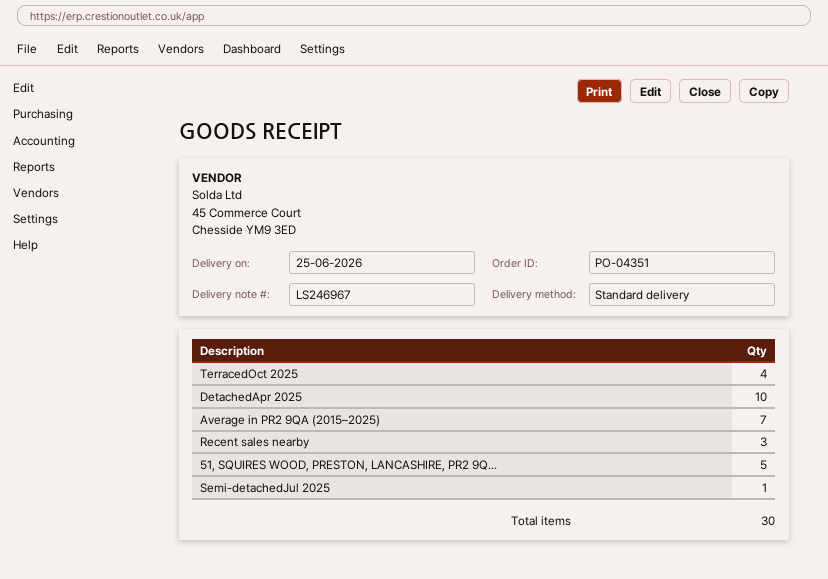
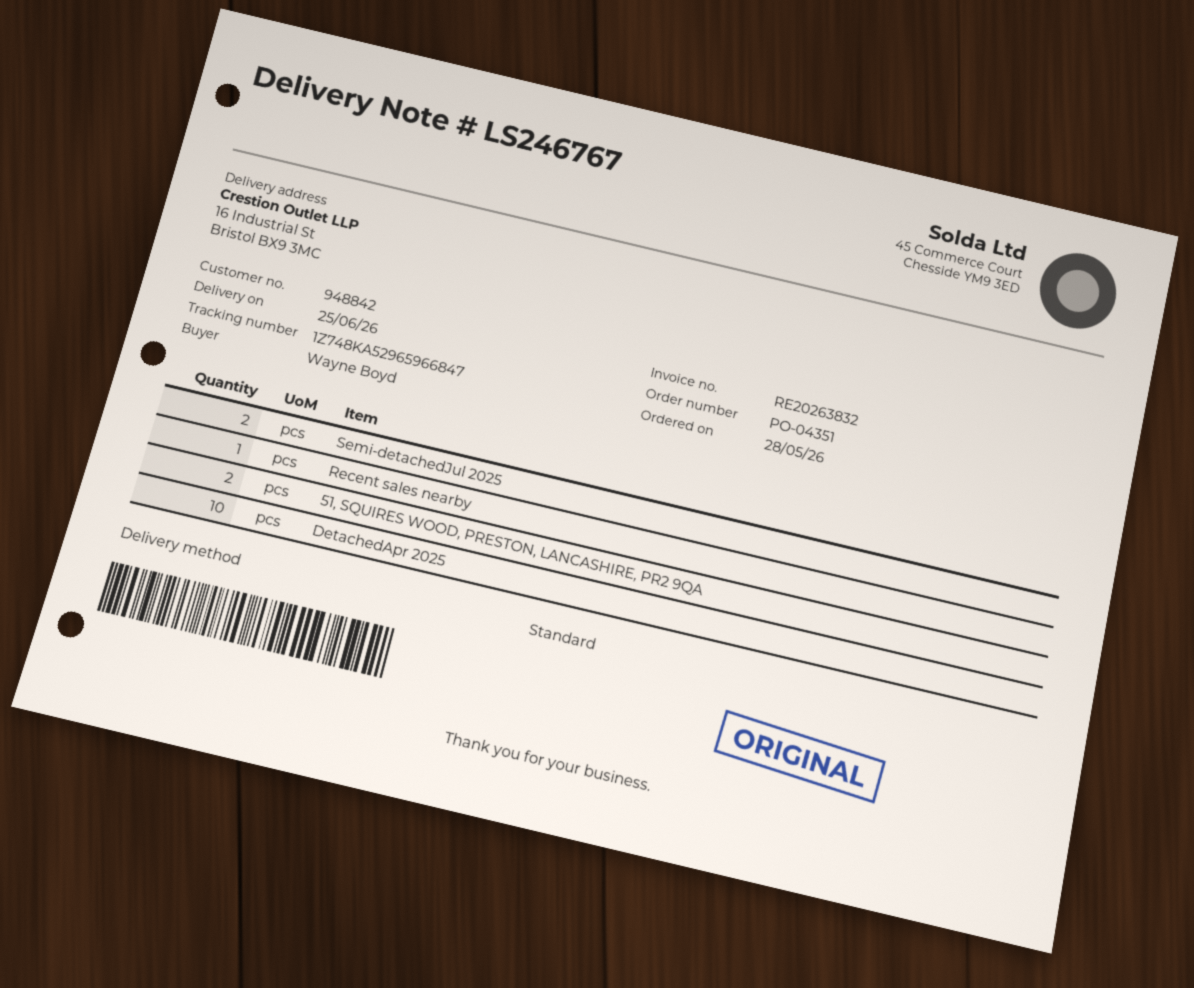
delivery note number: LS246967 -> LS246767
TerracedOct 2025: 4 -> none
Average in PR2 9QA (2015–2025): 7 -> none
Recent sales nearby: 3 -> 1
51, SQUIRES WOOD, PRESTON, LANCASHIRE, PR2 9Q...: 5 -> 2
Semi-detachedJul 2025: 1 -> 2

